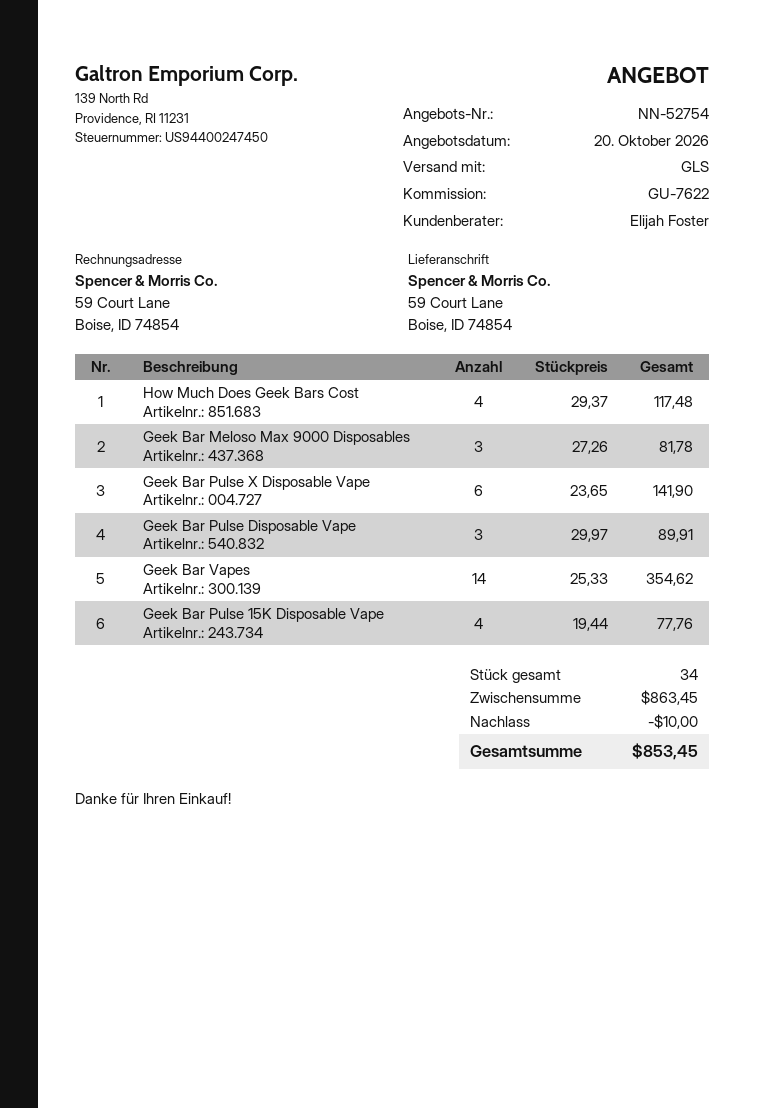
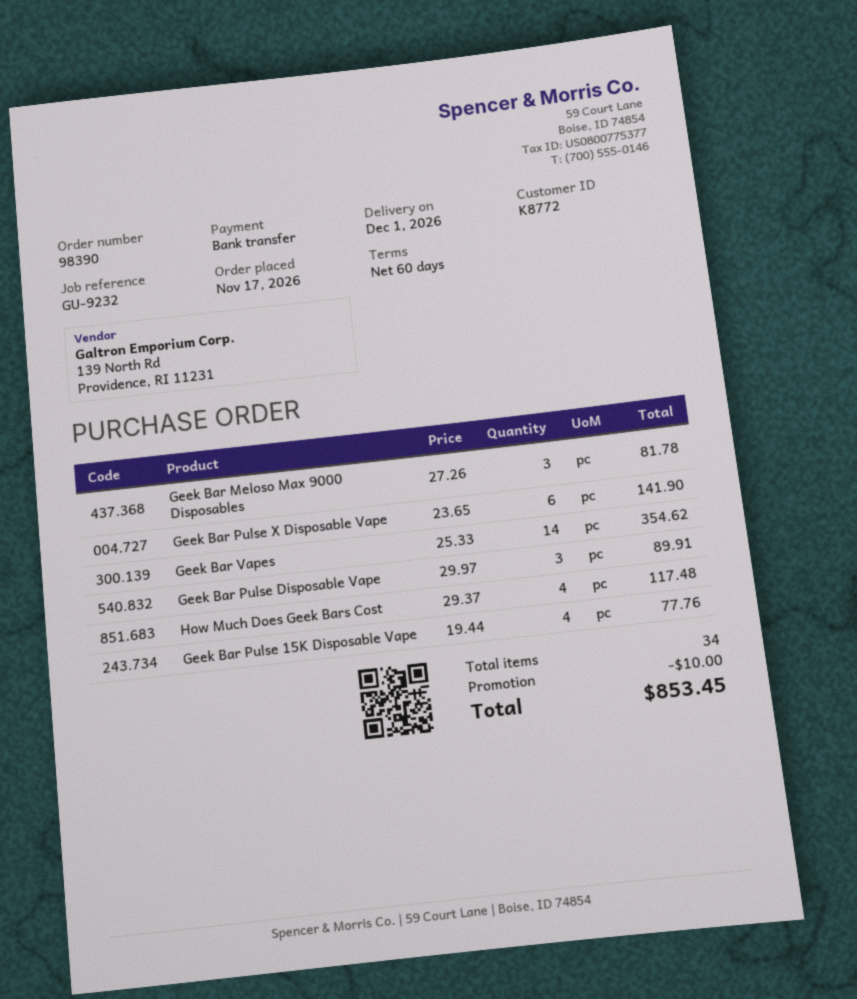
reference: GU-7622 -> GU-9232

